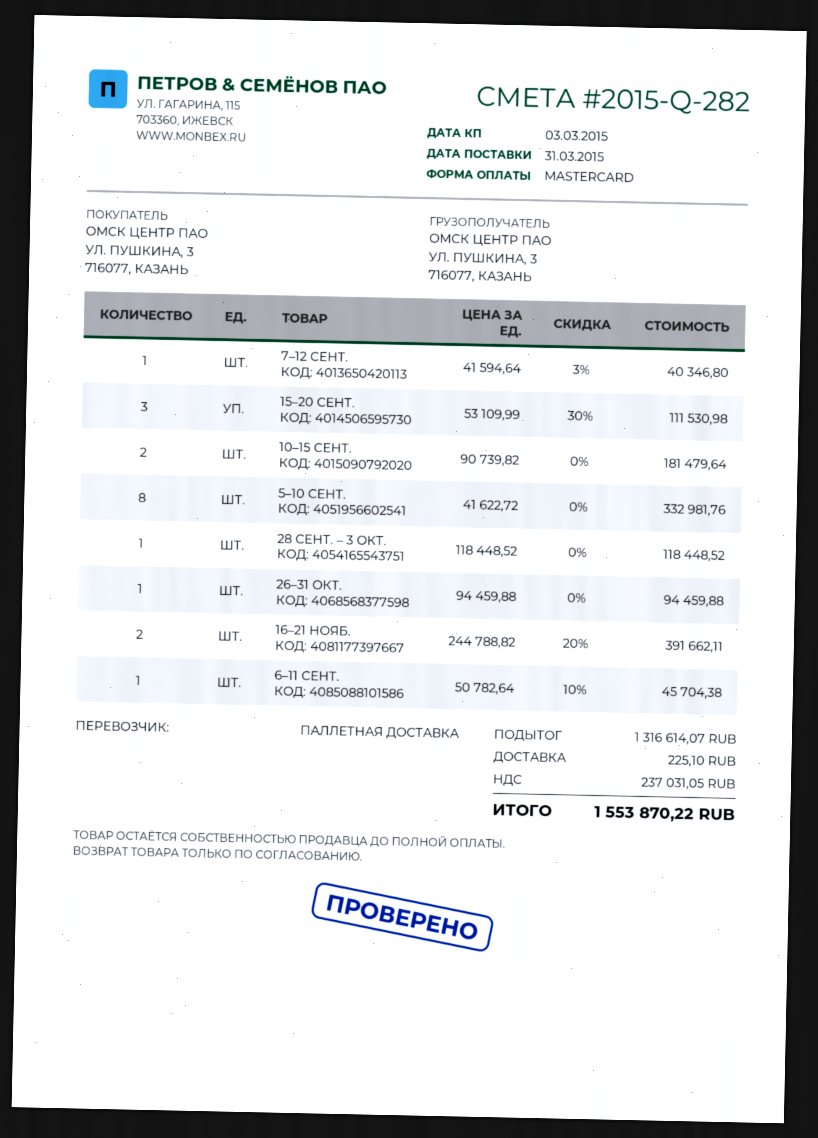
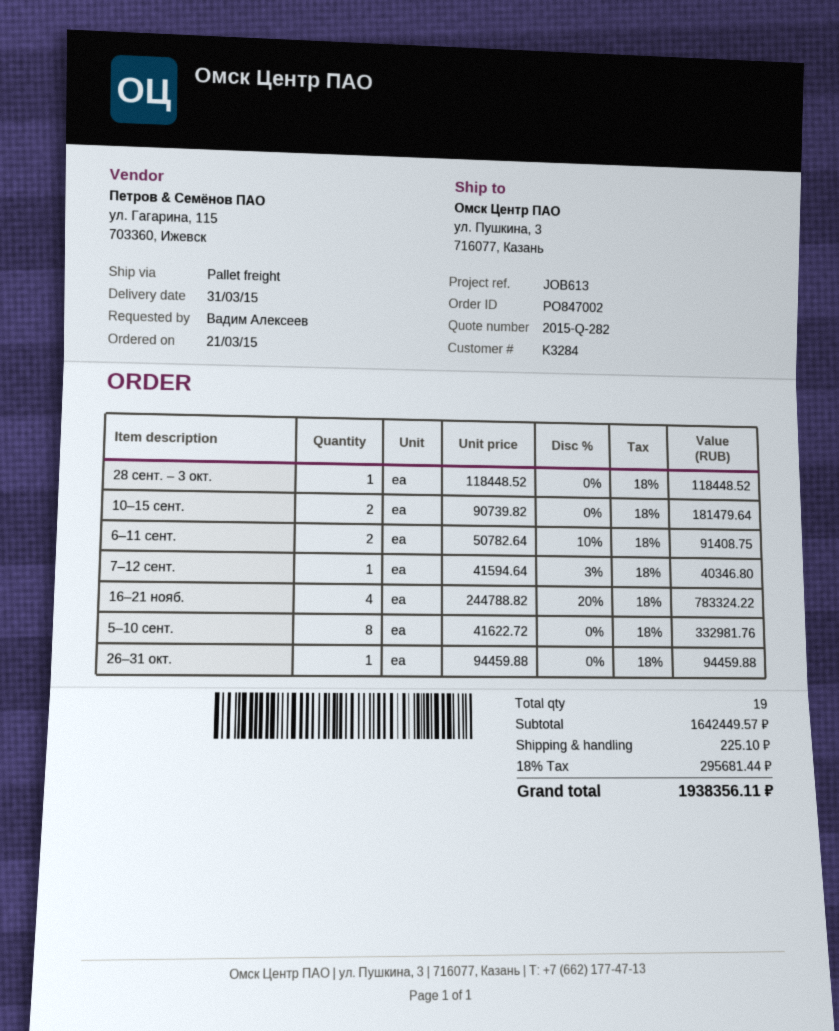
15–20 СЕНТ.: 3 x 53109.99 - 30% = 111530.98 -> none
16–21 НОЯБ.: 2 x 244788.82 - 20% = 391662.11 -> 4 x 244788.82 - 20% = 783324.22
6–11 СЕНТ.: 1 x 50782.64 - 10% = 45704.38 -> 2 x 50782.64 - 10% = 91408.75
subtotal: 1316614.07 -> 1642449.57
tax: 237031.05 -> 295681.44
total: 1553870.22 -> 1938356.11

